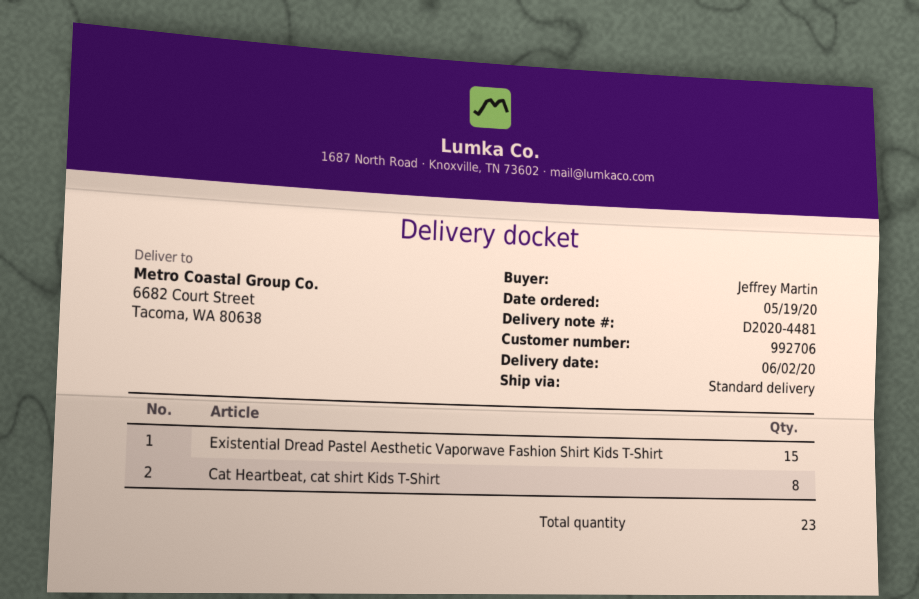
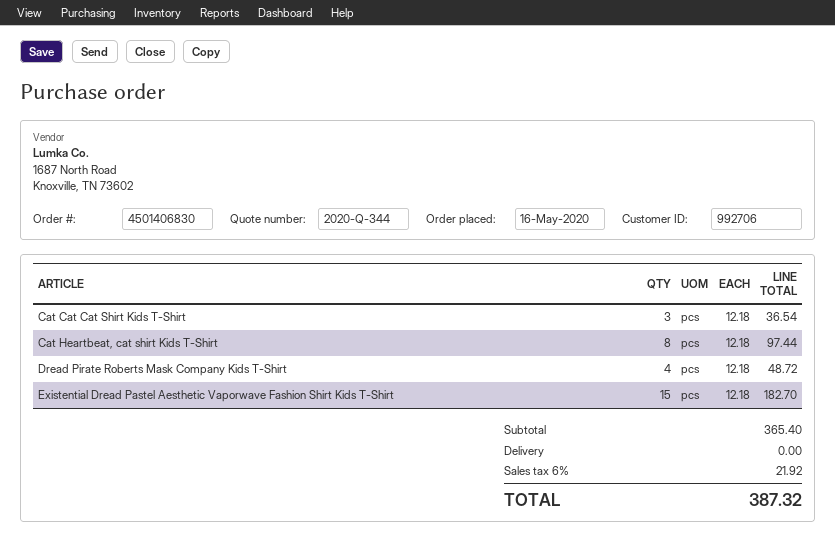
order date: 2020-05-19 -> 2020-05-16
Cat Cat Cat Shirt Kids T-Shirt: none -> 3
Dread Pirate Roberts Mask Company Kids T-Shirt: none -> 4

